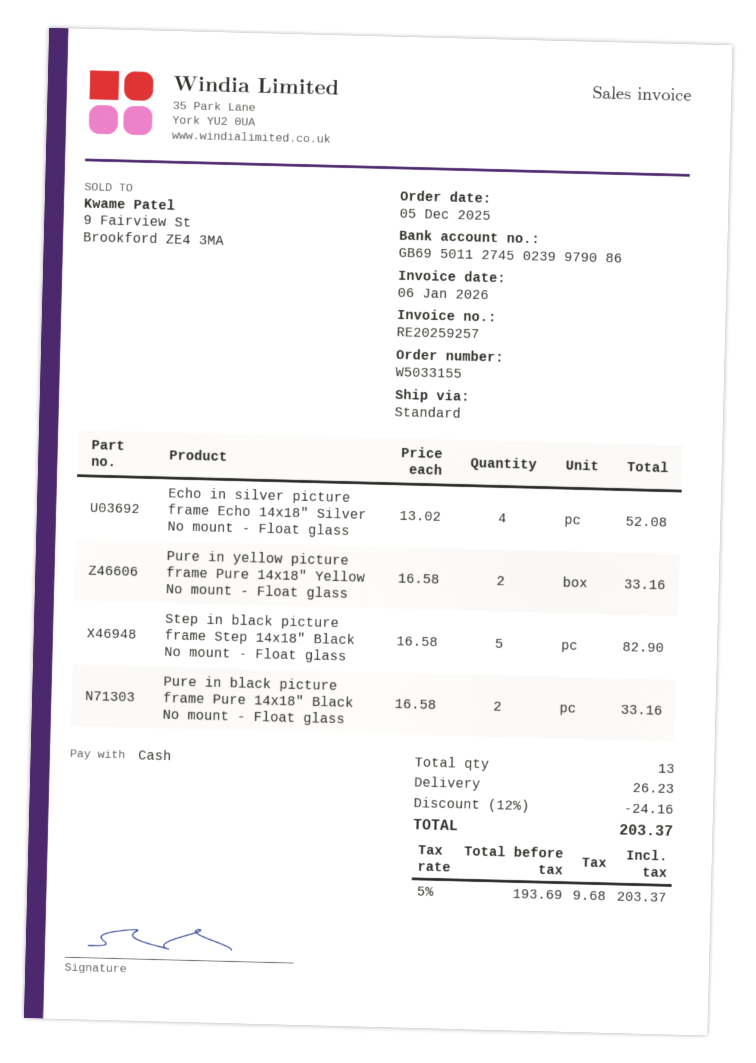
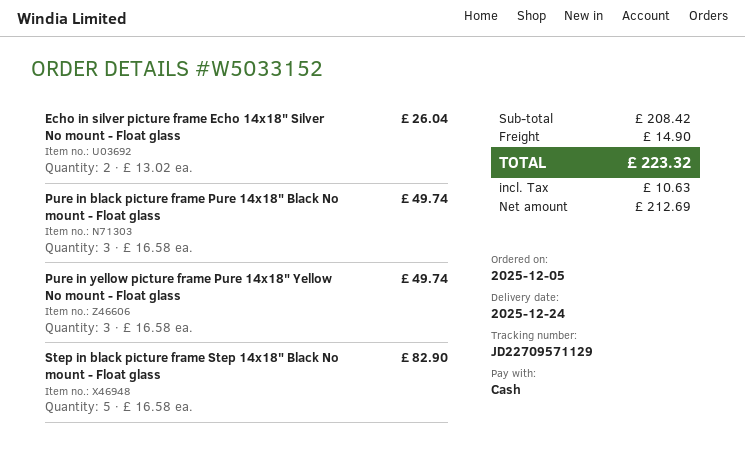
order number: W5033155 -> W5033152
Echo in silver picture frame Echo 14x18" Silver No mount - Float glass: 4 x 13.02 = 52.08 -> 2 x 13.02 = 26.04
Pure in yellow picture frame Pure 14x18" Yellow No mount - Float glass: 2 x 16.58 = 33.16 -> 3 x 16.58 = 49.74
Pure in black picture frame Pure 14x18" Black No mount - Float glass: 2 x 16.58 = 33.16 -> 3 x 16.58 = 49.74
discount: 12% = 24.16 -> none
shipping: 26.23 -> 14.90
net: 193.69 -> 212.69
tax: 9.68 -> 10.63
total: 203.37 -> 223.32

